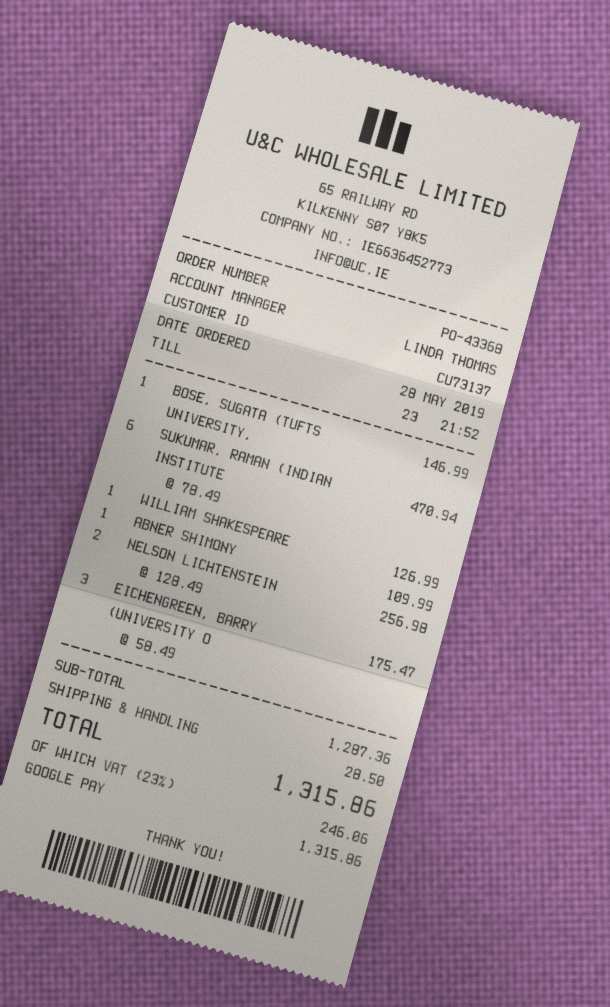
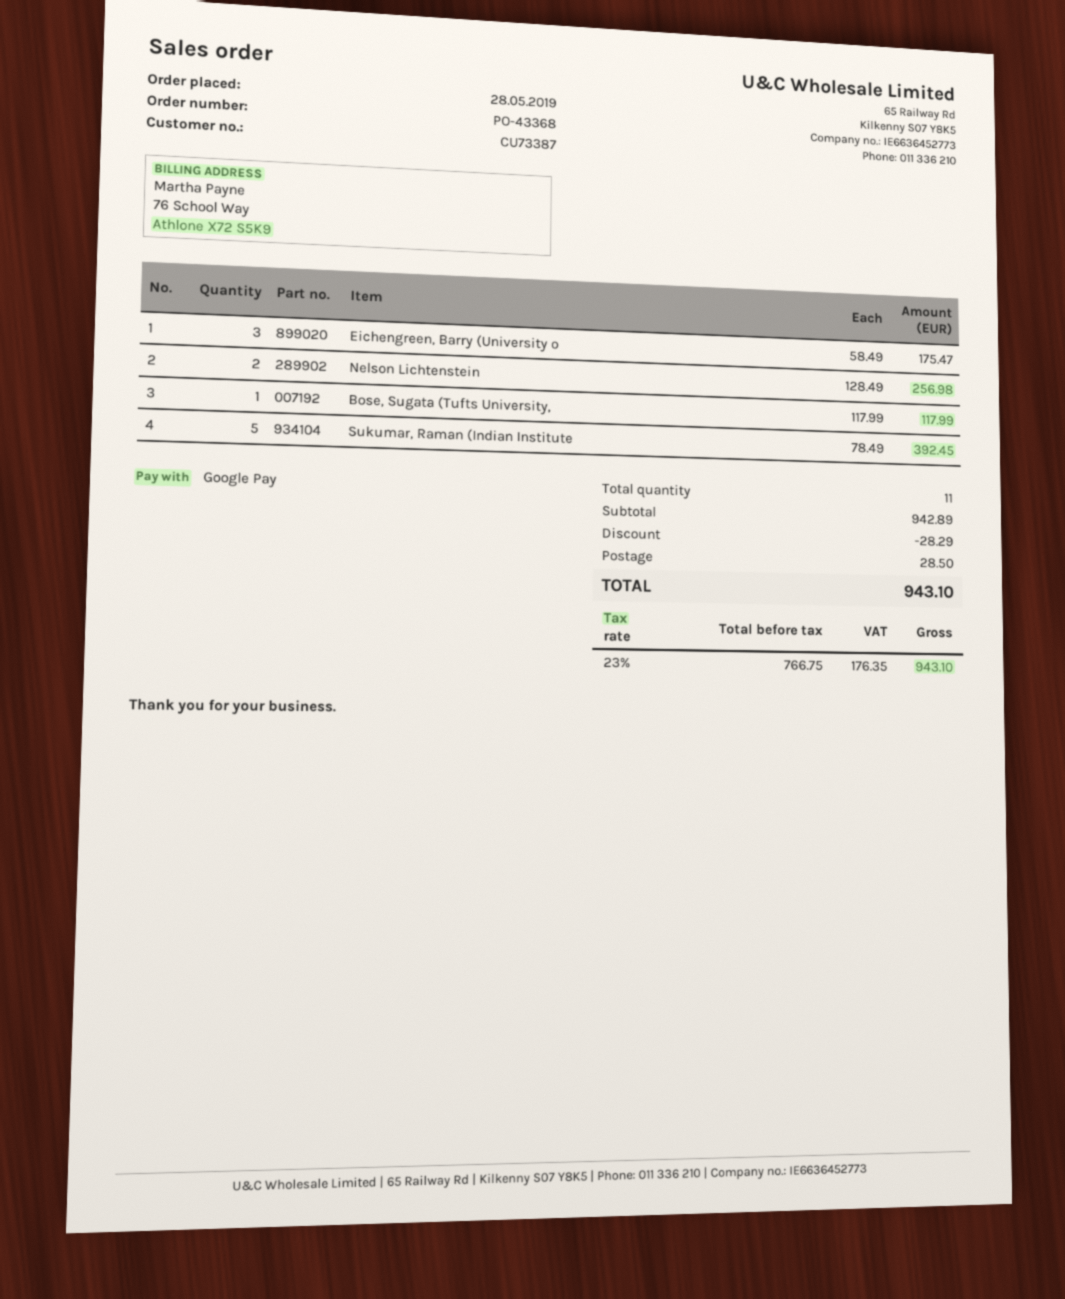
customer number: CU73137 -> CU73387
BOSE, SUGATA (TUFTS UNIVERSITY,: 1 x 146.99 = 146.99 -> 1 x 117.99 = 117.99
SUKUMAR, RAMAN (INDIAN INSTITUTE: 6 x 78.49 = 470.94 -> 5 x 78.49 = 392.45
WILLIAM SHAKESPEARE: 1 x 126.99 = 126.99 -> none
ABNER SHIMONY: 1 x 109.99 = 109.99 -> none
subtotal: 1287.36 -> 942.89
discount: none -> 28.29
tax: 23% = 246.06 -> 23% = 176.35
total: 1315.86 -> 943.10

